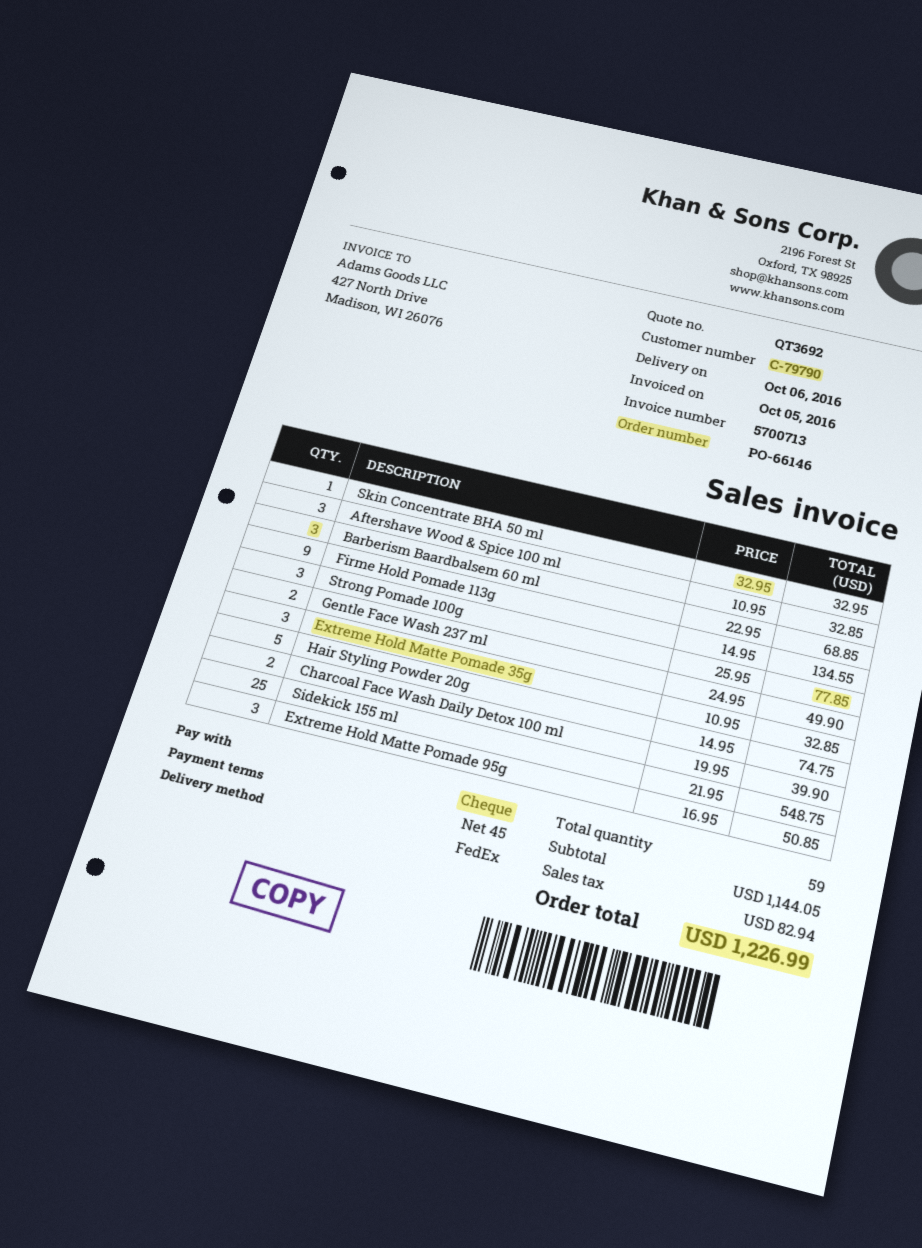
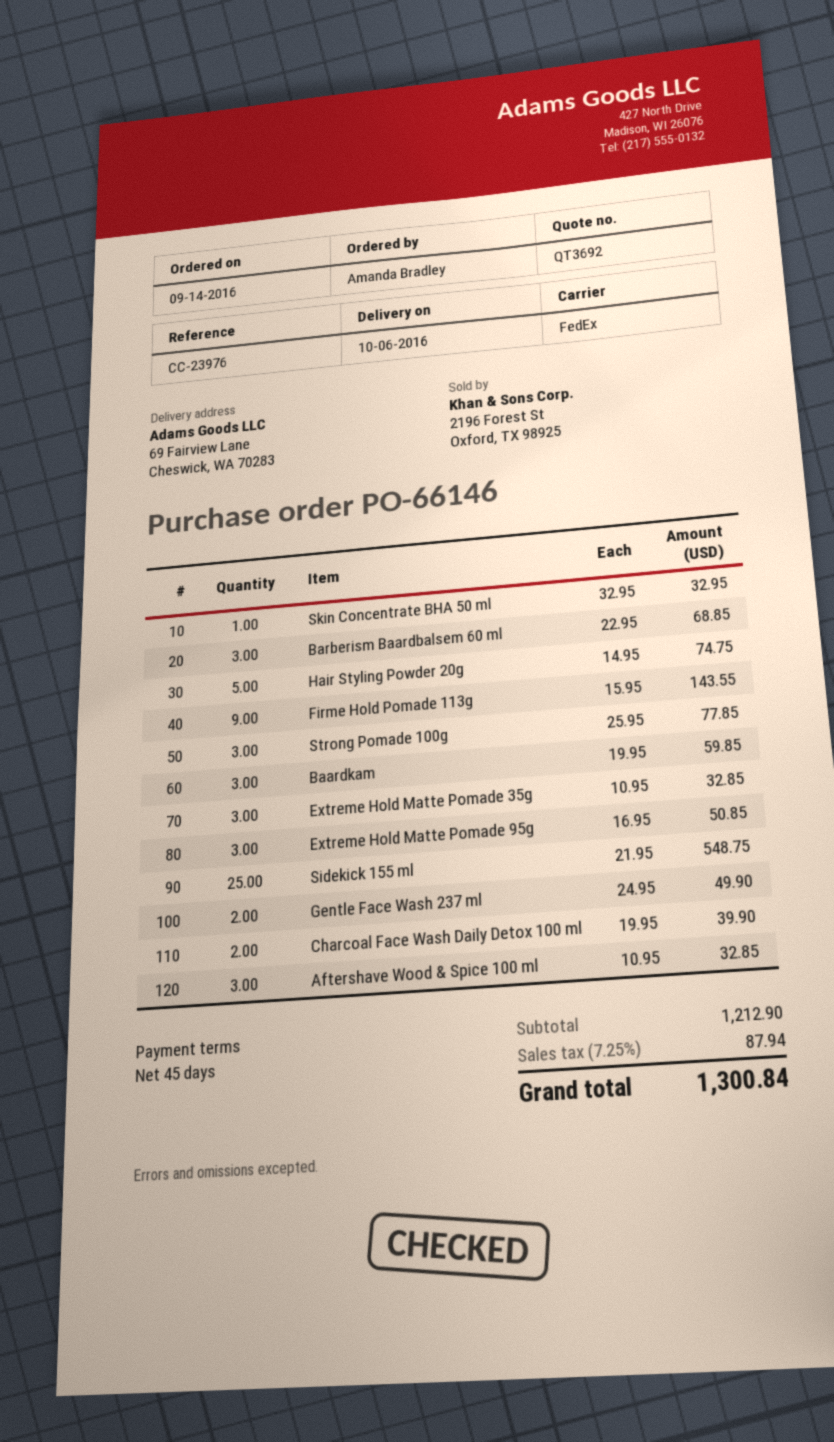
Firme Hold Pomade 113g: 9 x 14.95 = 134.55 -> 9 x 15.95 = 143.55
Baardkam: none -> 3 x 19.95 = 59.85
subtotal: 1144.05 -> 1212.90
tax: 82.94 -> 87.94
total: 1226.99 -> 1300.84

